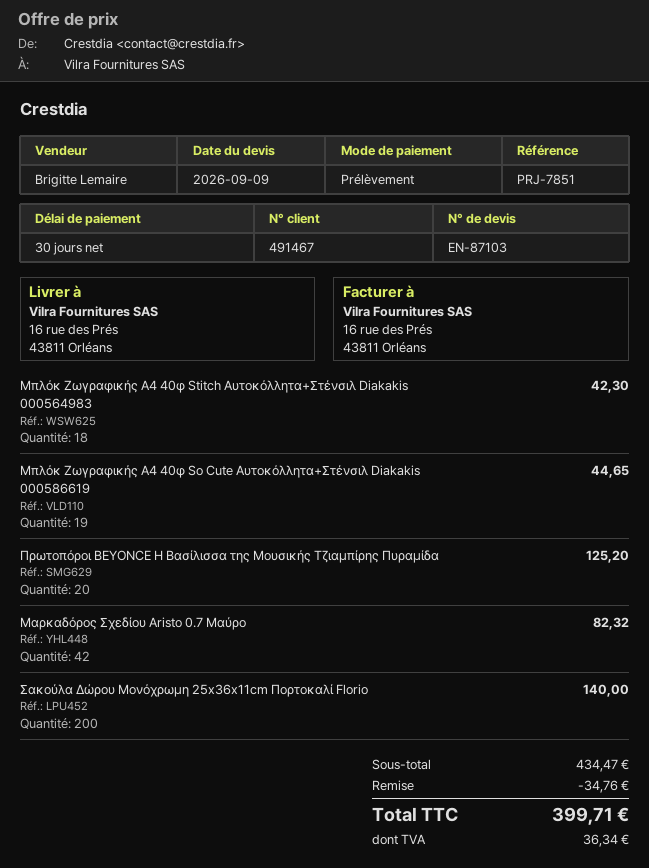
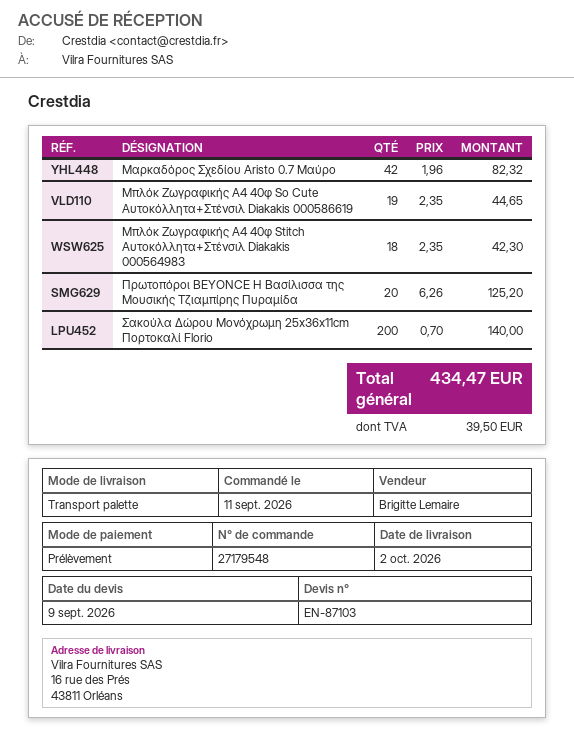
discount: 34.76 -> none
tax: 36.34 -> 39.50
total: 399.71 -> 434.47

